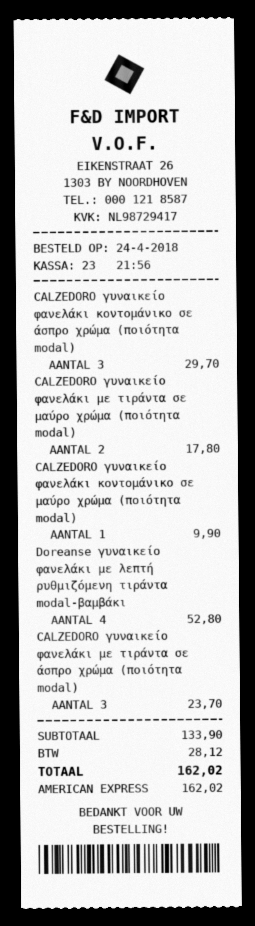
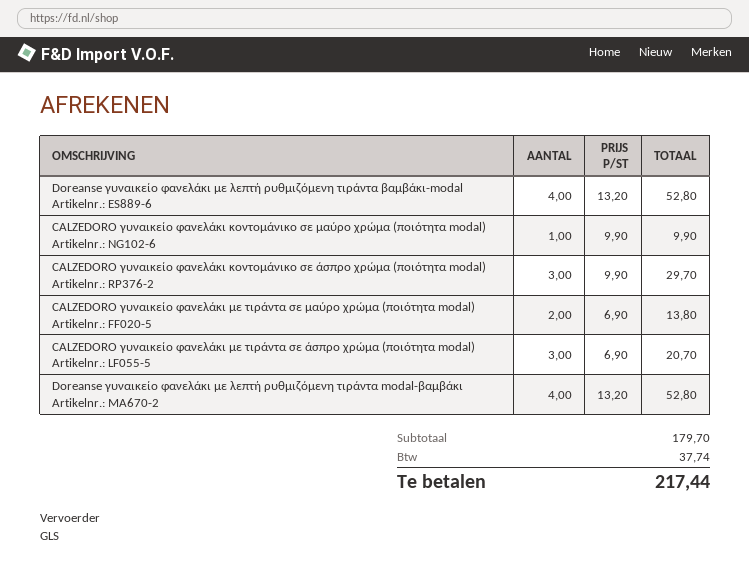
CALZEDORO γυναικείο φανελάκι με τιράντα σε μαύρο χρώμα (ποιότητα modal): 2 for 17.80 -> 2 for 13.80
CALZEDORO γυναικείο φανελάκι με τιράντα σε άσπρο χρώμα (ποιότητα modal): 3 for 23.70 -> 3 for 20.70
Doreanse γυναικείο φανελάκι με λεπτή ρυθμιζόμενη τιράντα βαμβάκι-modal: none -> 4 for 52.80
subtotal: 133.90 -> 179.70
tax: 28.12 -> 37.74
total: 162.02 -> 217.44

